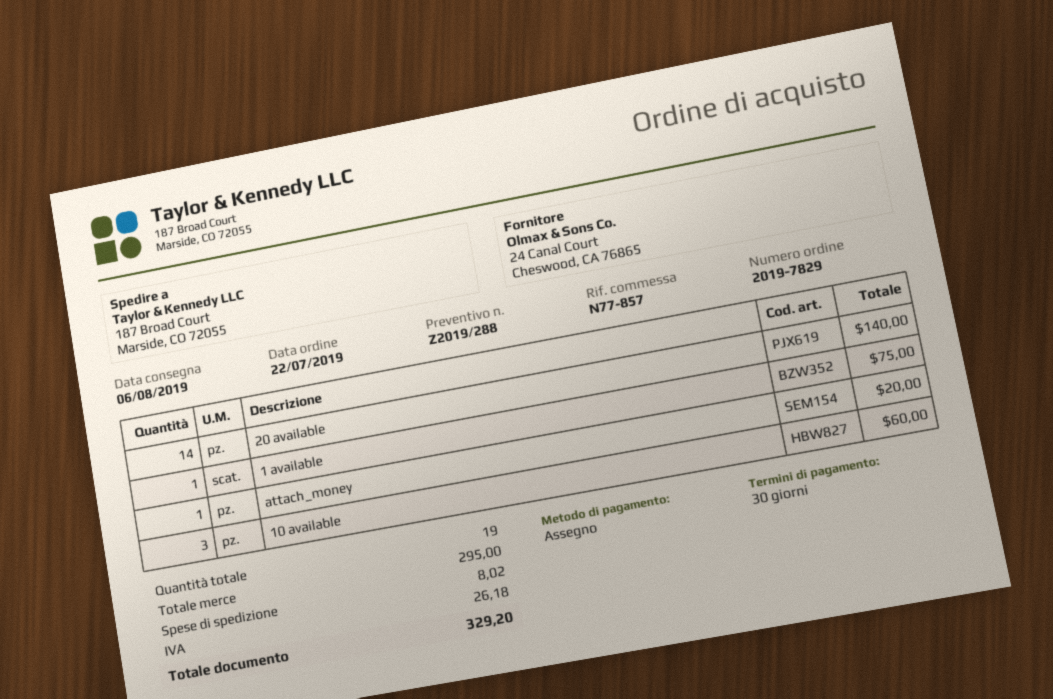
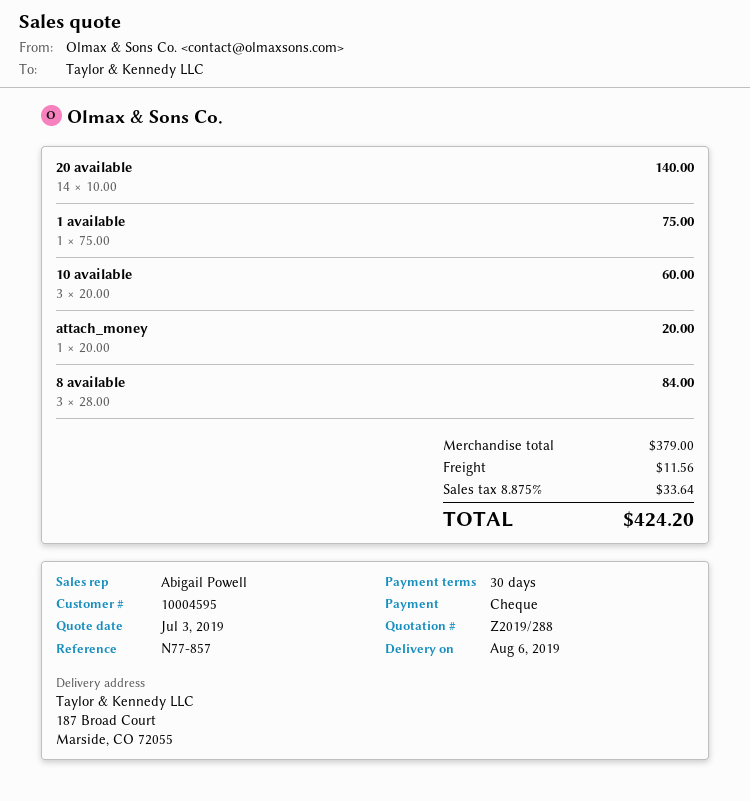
8 available: none -> 3 for 84.00
subtotal: 295.00 -> 379.00
shipping: 8.02 -> 11.56
tax: 26.18 -> 33.64
total: 329.20 -> 424.20

